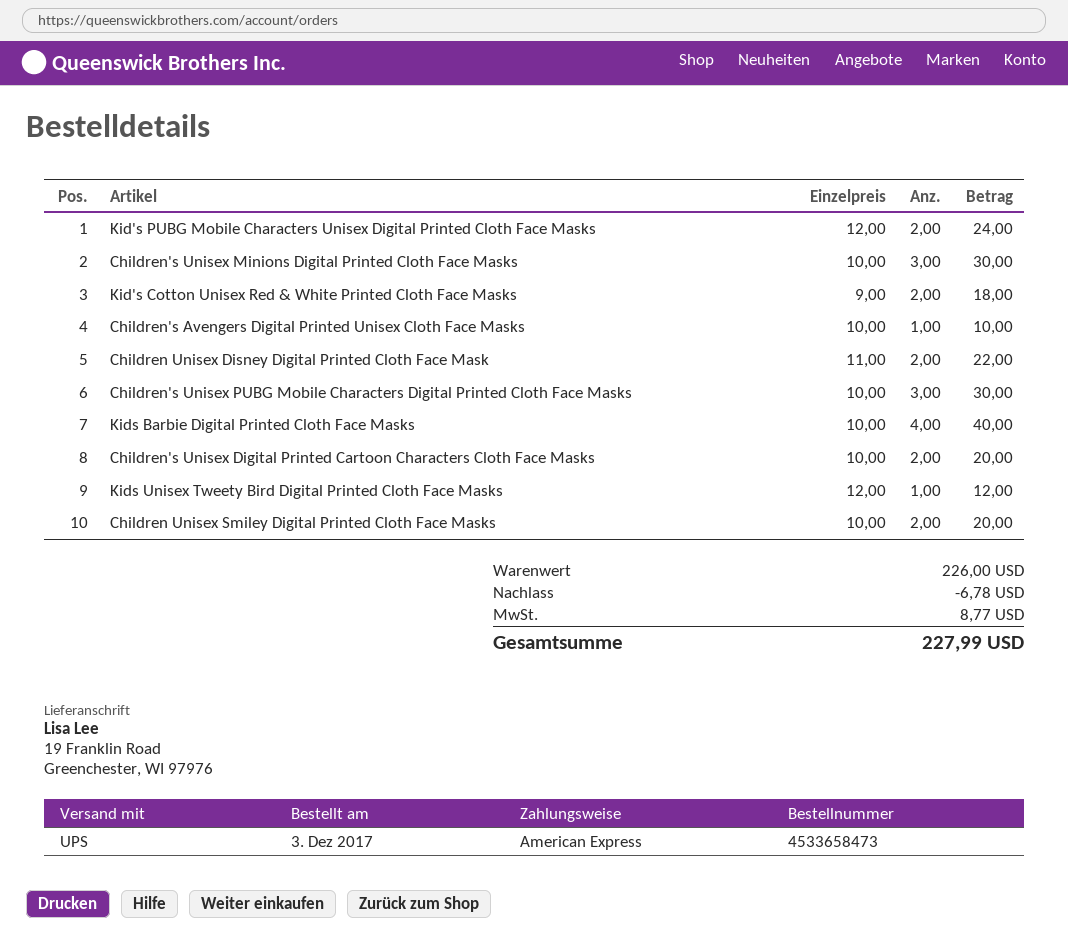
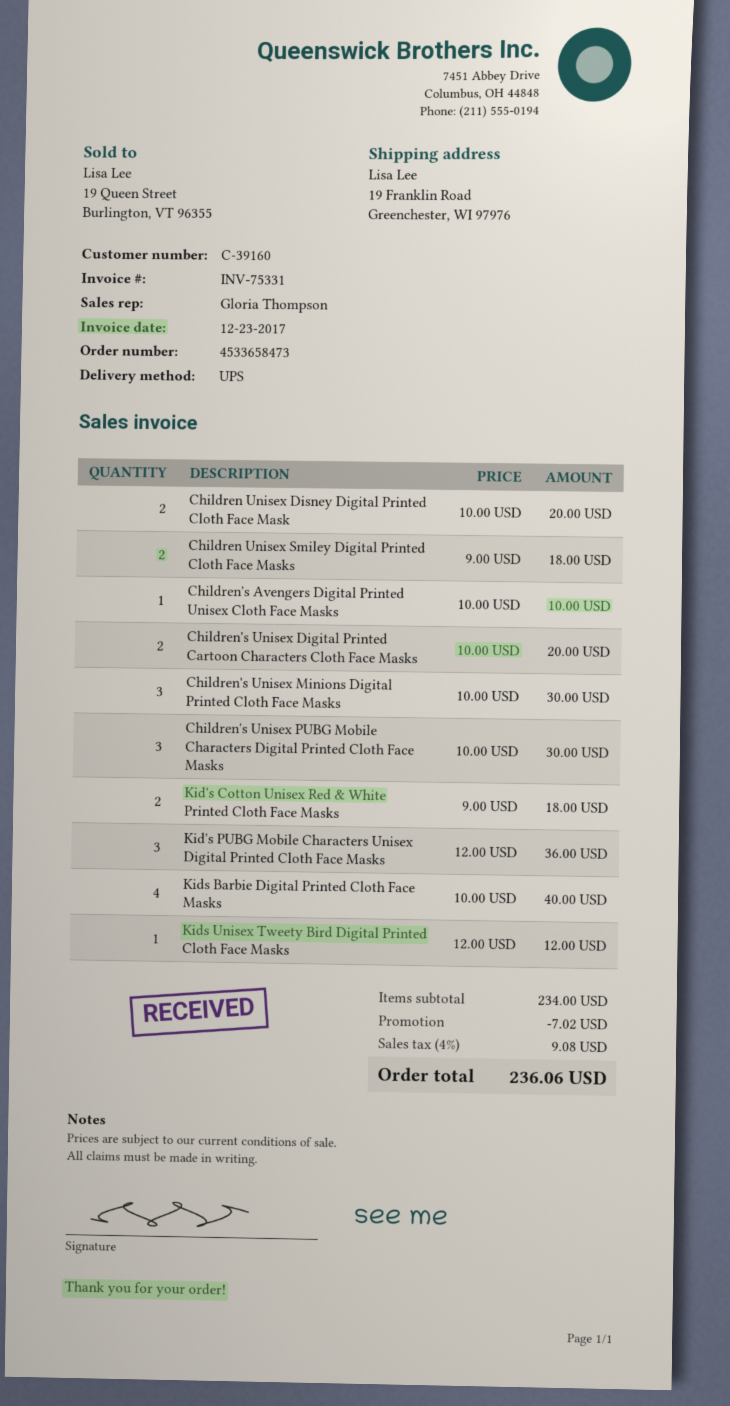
Kid's PUBG Mobile Characters Unisex Digital Printed Cloth Face Masks: 2 x 12.00 = 24.00 -> 3 x 12.00 = 36.00
Children Unisex Disney Digital Printed Cloth Face Mask: 2 x 11.00 = 22.00 -> 2 x 10.00 = 20.00
Children Unisex Smiley Digital Printed Cloth Face Masks: 2 x 10.00 = 20.00 -> 2 x 9.00 = 18.00
subtotal: 226.00 -> 234.00
discount: 6.78 -> 7.02
tax: 8.77 -> 9.08
total: 227.99 -> 236.06

